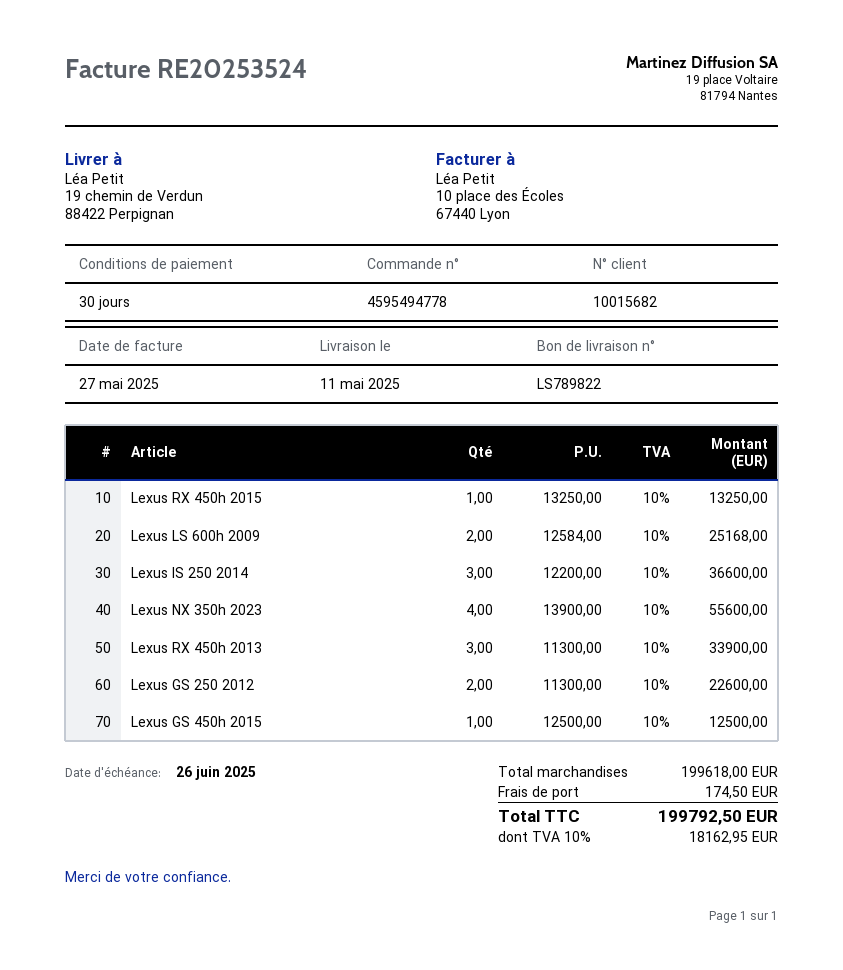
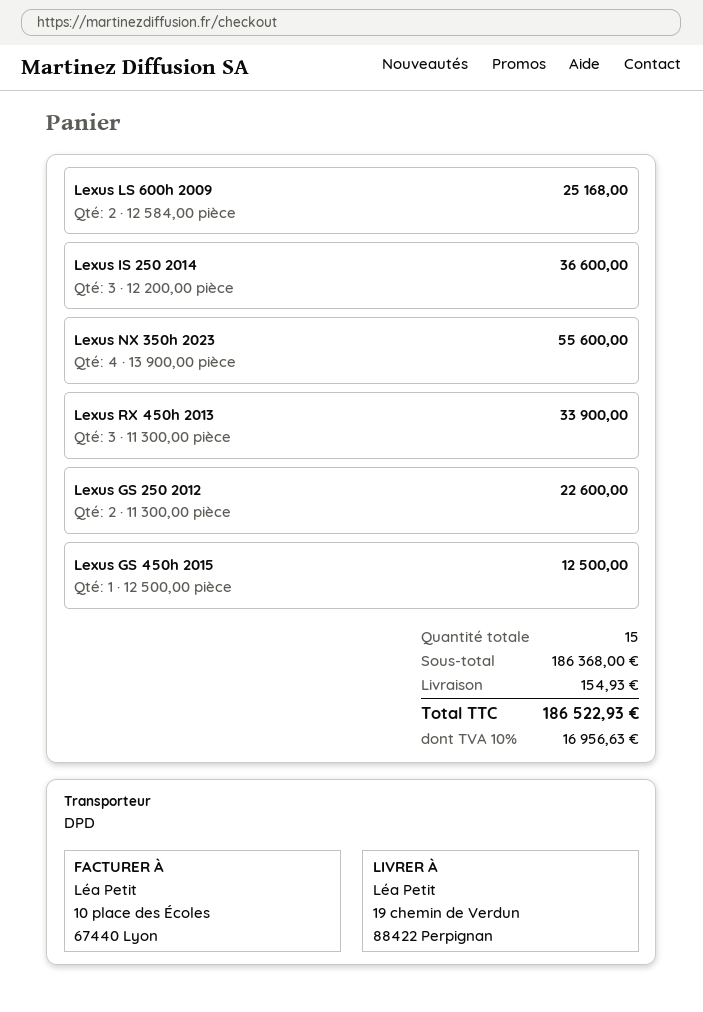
Lexus RX 450h 2015: 1 x 13250.00 = 13250.00 -> none
subtotal: 199618.00 -> 186368.00
shipping: 174.50 -> 154.93
tax: 10% = 18162.95 -> 10% = 16956.63
total: 199792.50 -> 186522.93

